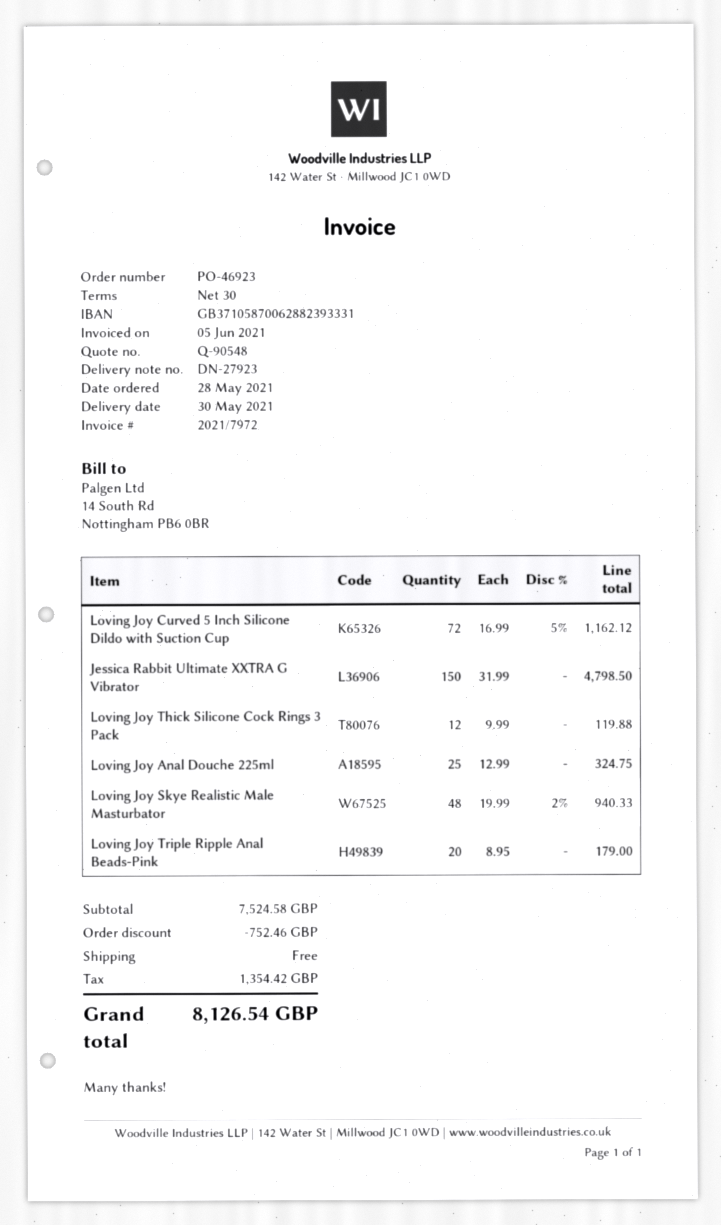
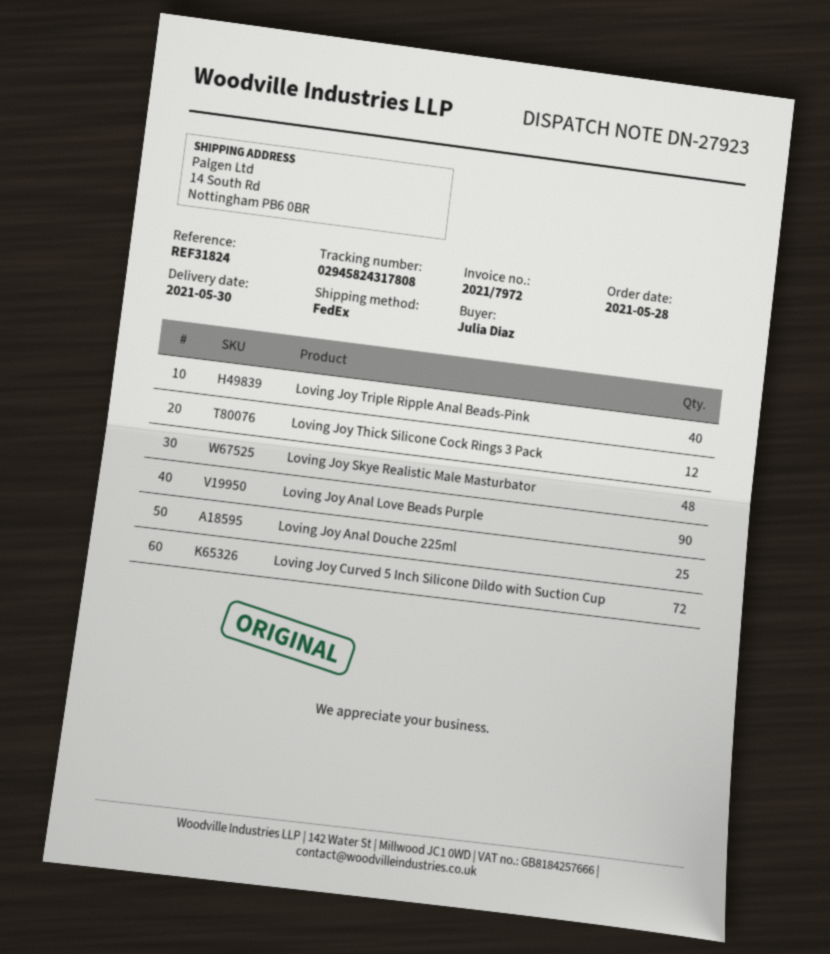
Jessica Rabbit Ultimate XXTRA G Vibrator: 150 -> none
Loving Joy Triple Ripple Anal Beads-Pink: 20 -> 40
Loving Joy Anal Love Beads Purple: none -> 90

